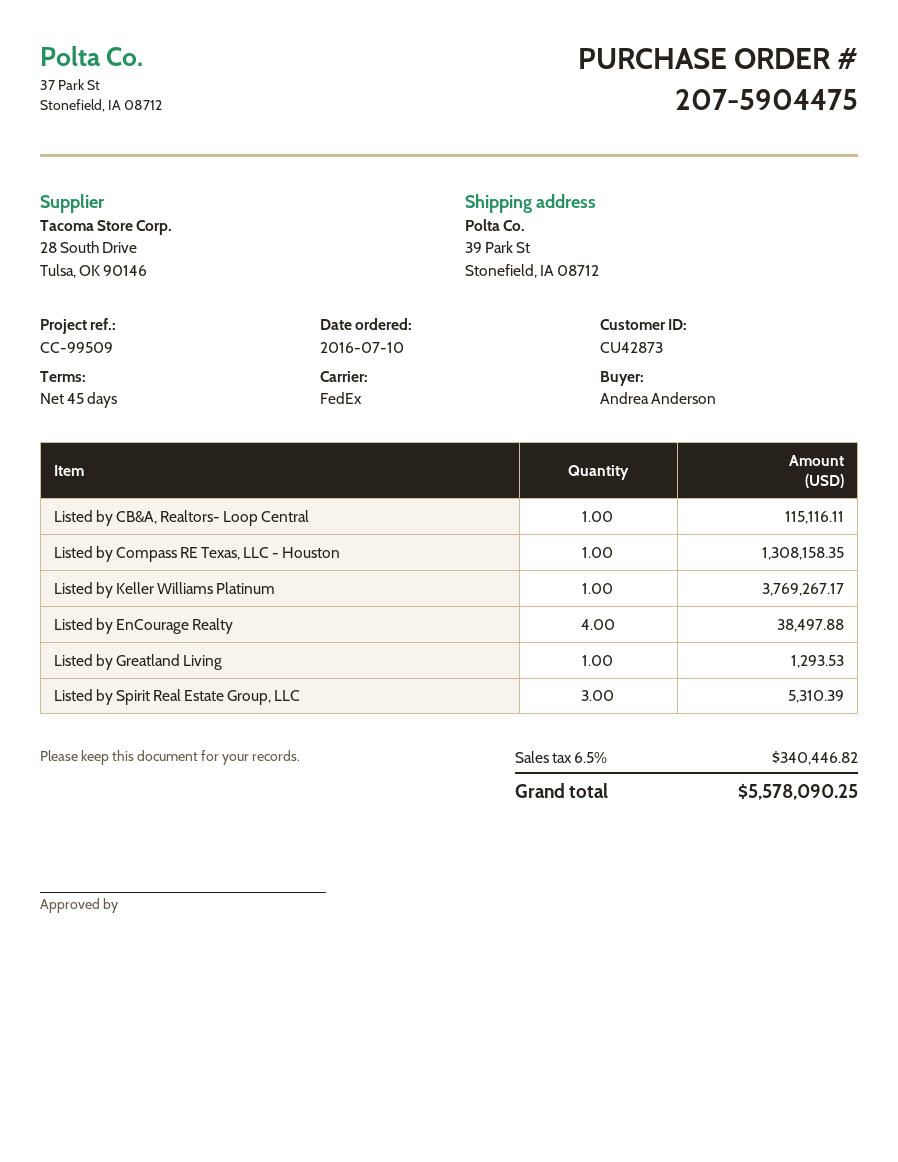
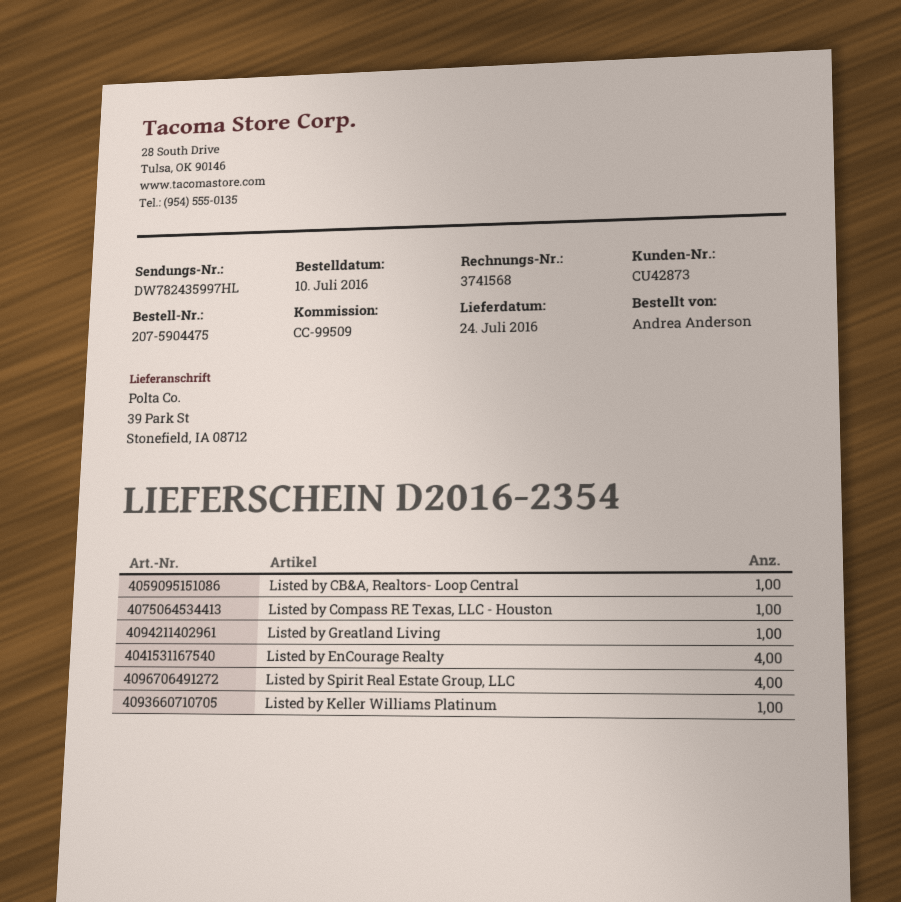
Listed by Spirit Real Estate Group, LLC: 3 -> 4

